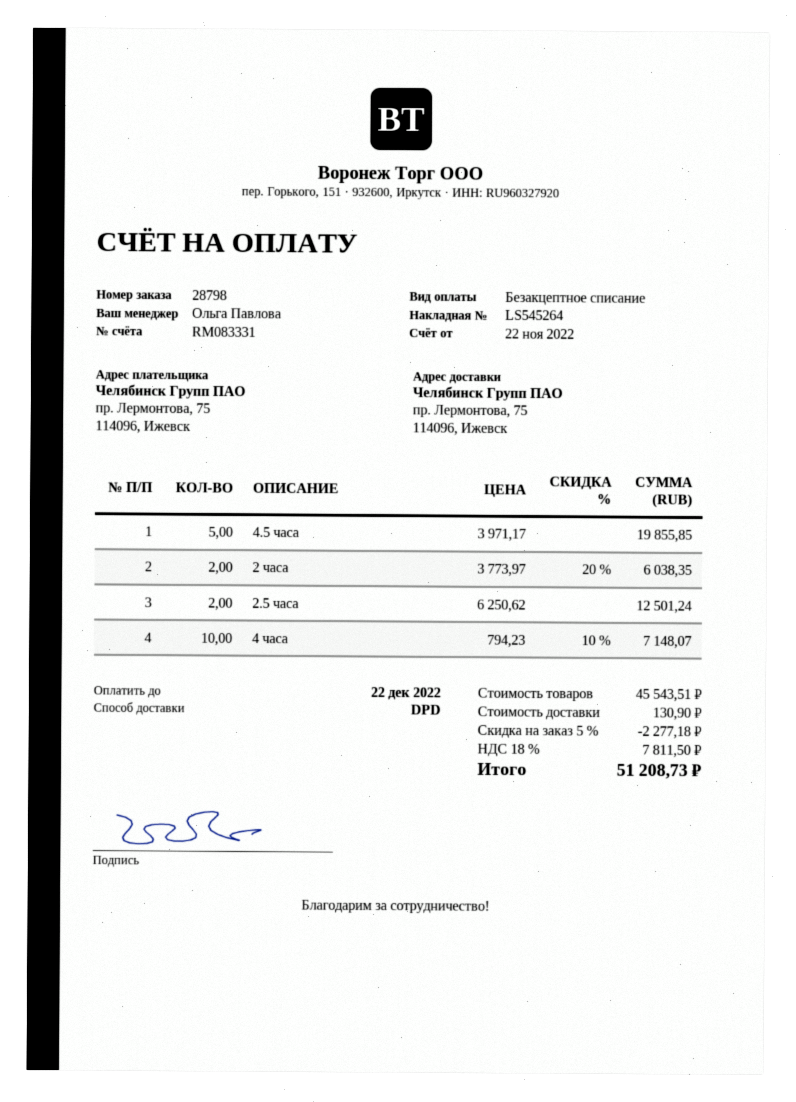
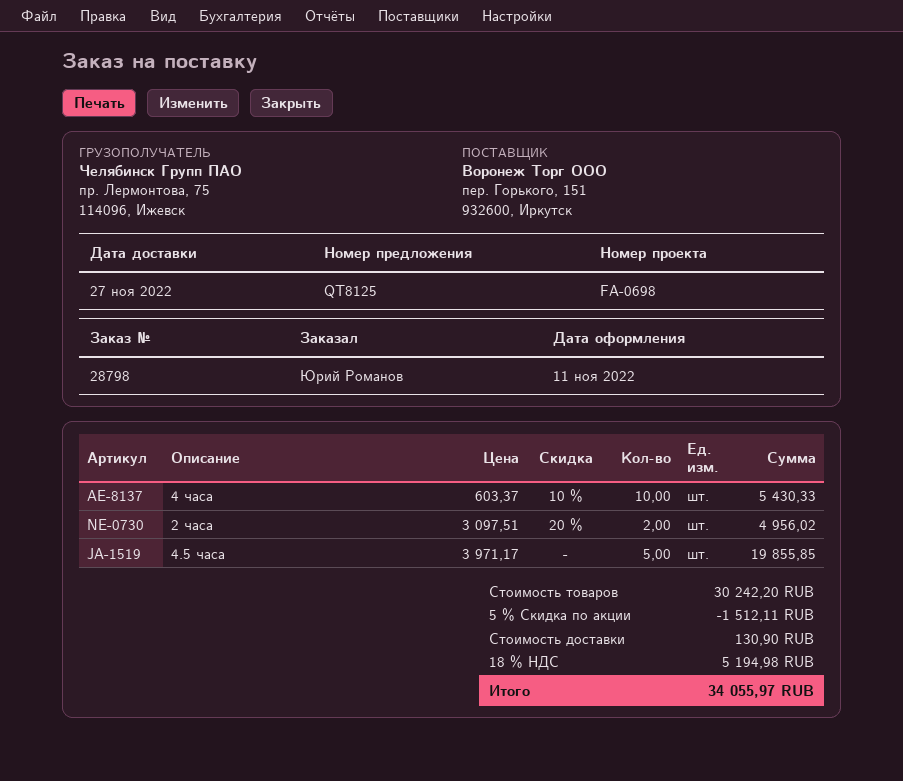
2 часа: 2 x 3773.97 - 20% = 6038.35 -> 2 x 3097.51 - 20% = 4956.02
2.5 часа: 2 x 6250.62 = 12501.24 -> none
4 часа: 10 x 794.23 - 10% = 7148.07 -> 10 x 603.37 - 10% = 5430.33
subtotal: 45543.51 -> 30242.20
discount: 5% = 2277.18 -> 5% = 1512.11
tax: 18% = 7811.50 -> 18% = 5194.98
total: 51208.73 -> 34055.97

